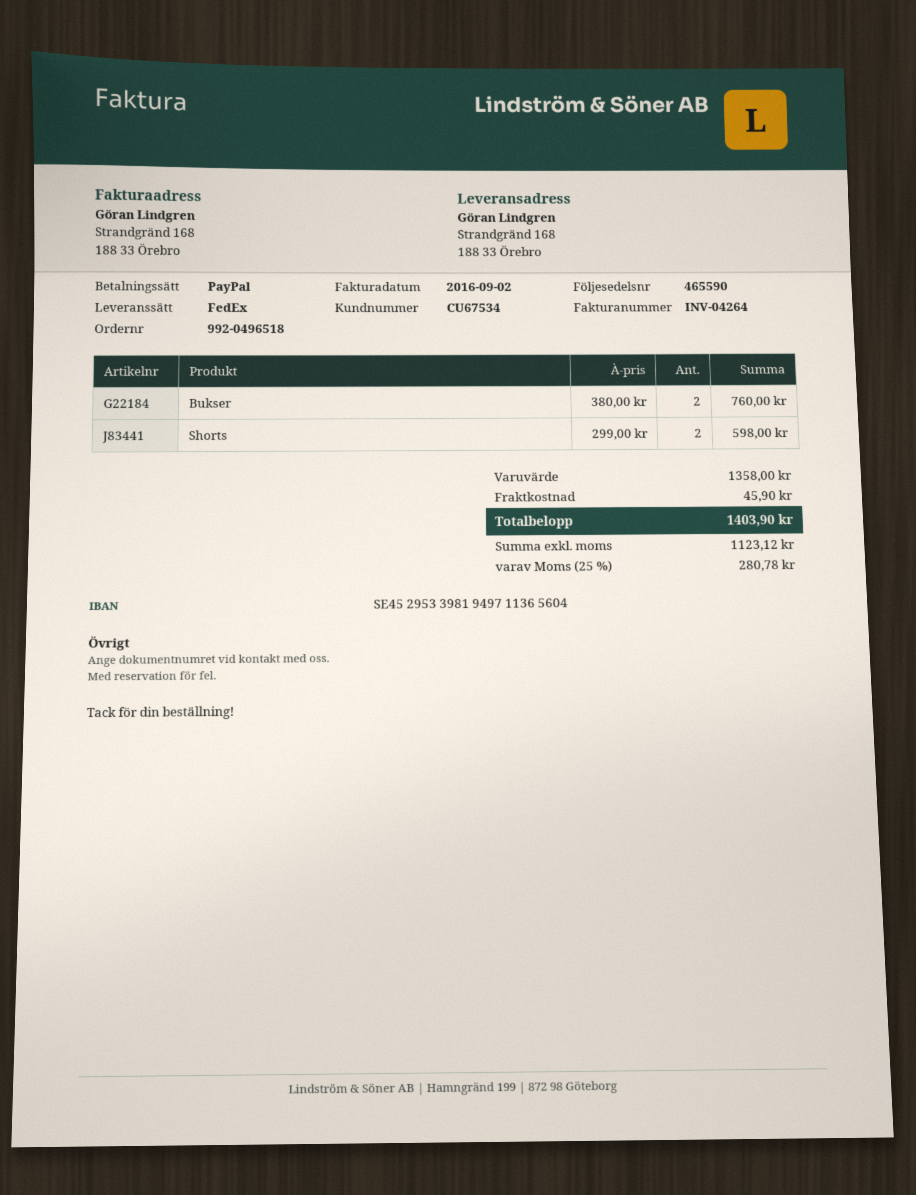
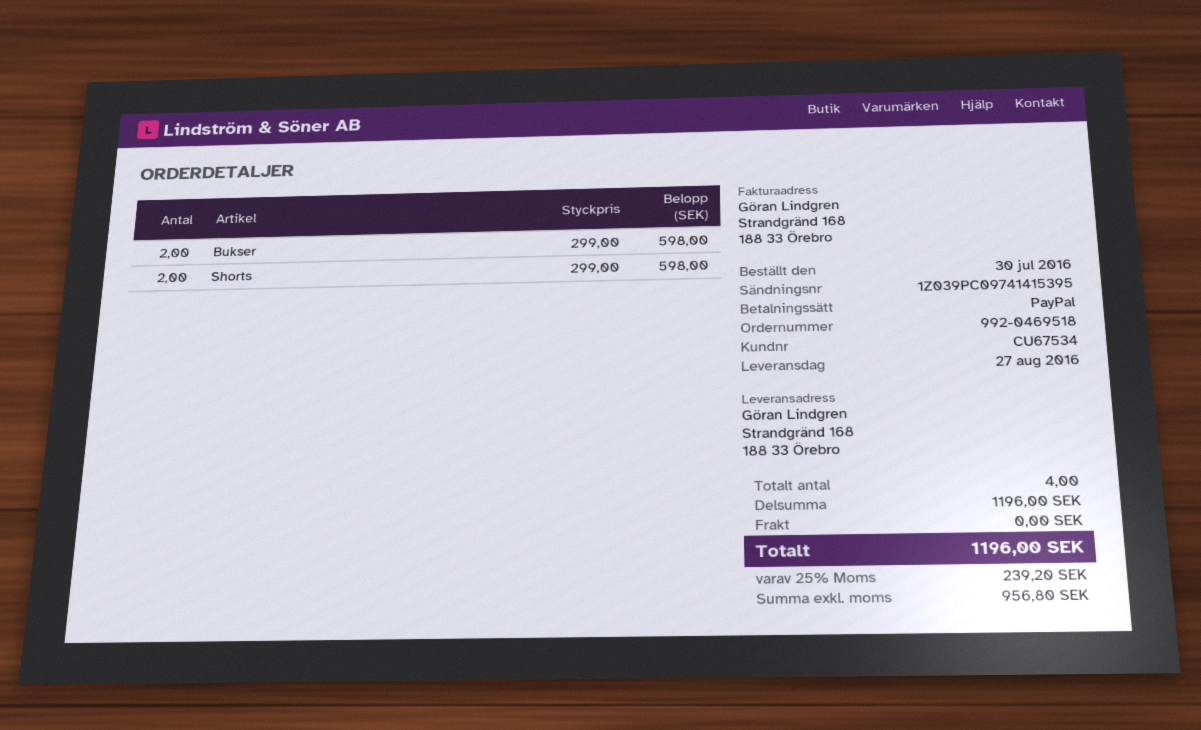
order number: 992-0496518 -> 992-0469518
Bukser: 2 x 380.00 = 760.00 -> 2 x 299.00 = 598.00
subtotal: 1358.00 -> 1196.00
shipping: 45.90 -> 0.00
net: 1123.12 -> 956.80
tax: 25% = 280.78 -> 25% = 239.20
total: 1403.90 -> 1196.00

